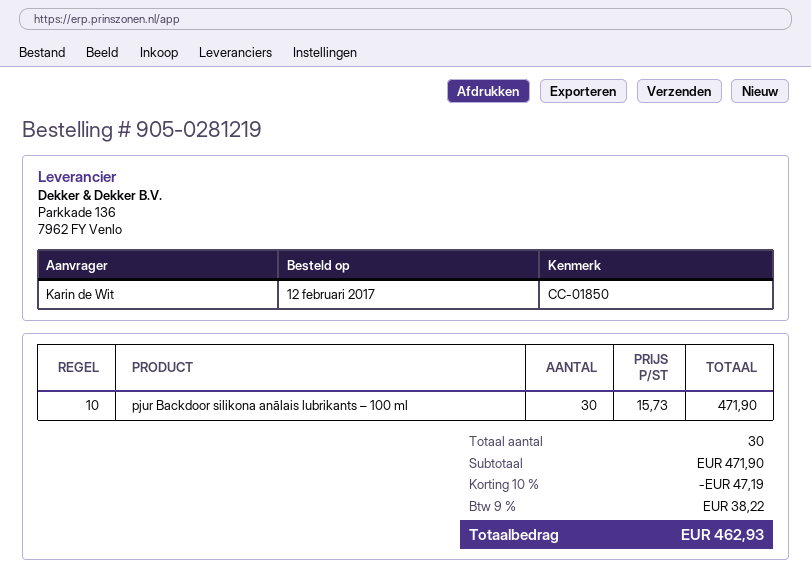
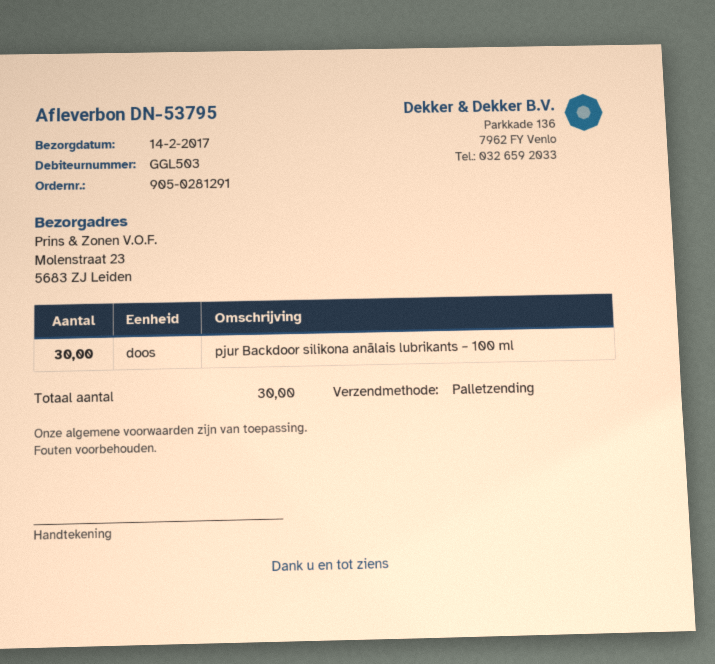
order number: 905-0281219 -> 905-0281291

